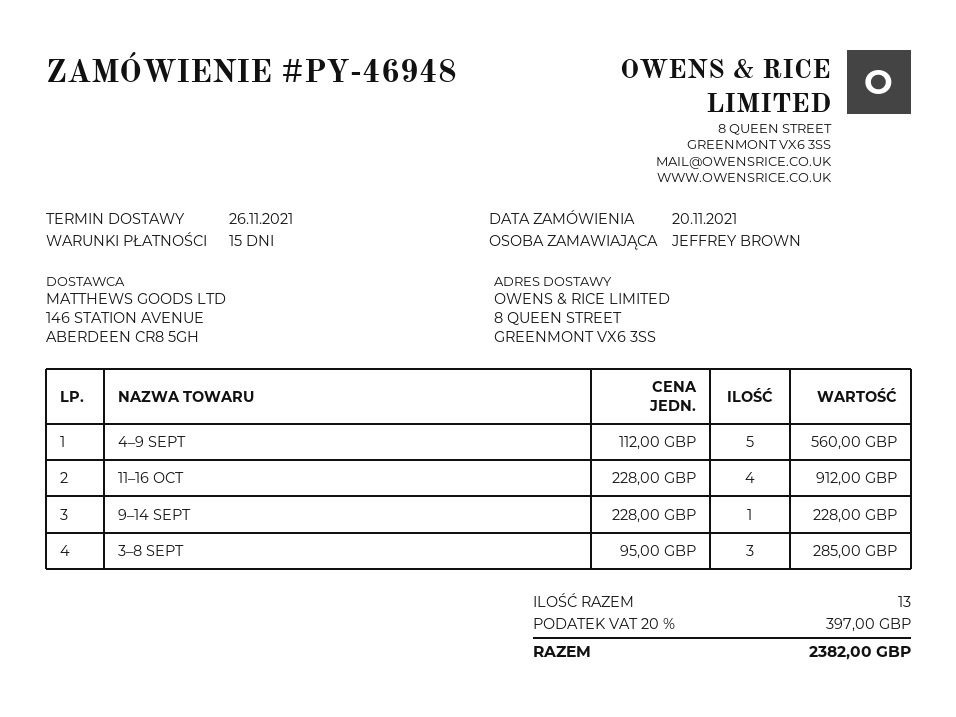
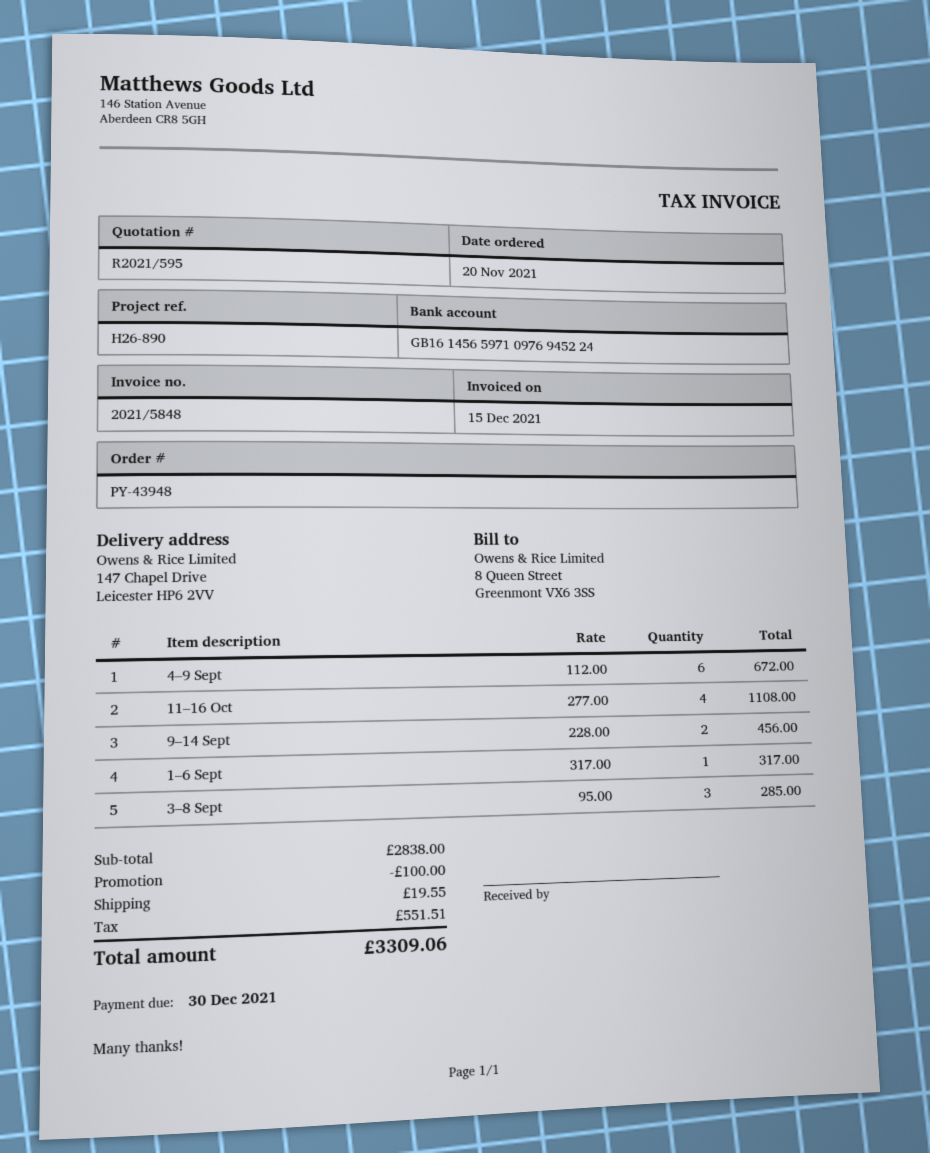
order number: PY-46948 -> PY-43948
ship to: 8 QUEEN STREET, GREENMONT VX6 3SS -> 147 Chapel Drive, Leicester HP6 2VV
4–9 SEPT: 5 x 112.00 = 560.00 -> 6 x 112.00 = 672.00
11–16 OCT: 4 x 228.00 = 912.00 -> 4 x 277.00 = 1108.00
9–14 SEPT: 1 x 228.00 = 228.00 -> 2 x 228.00 = 456.00
1–6 Sept: none -> 1 x 317.00 = 317.00
discount: none -> 100.00
shipping: none -> 19.55
tax: 397.00 -> 551.51
total: 2382.00 -> 3309.06

